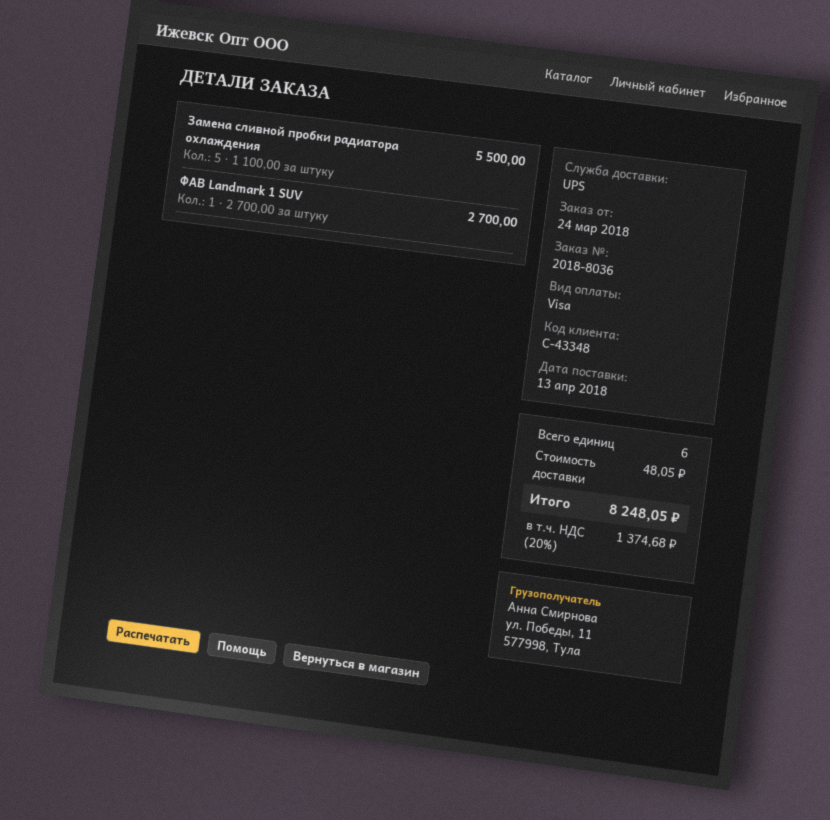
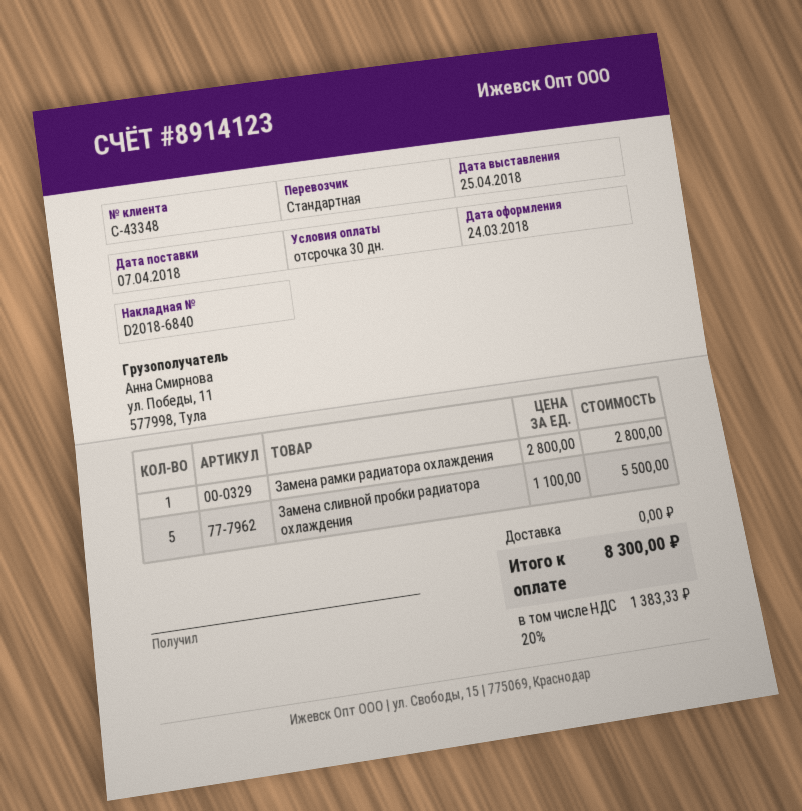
delivery date: 2018-04-13 -> 2018-04-07
shipping method: UPS -> standard
ФАВ Landmark 1 SUV: 1 x 2700.00 = 2700.00 -> none
Замена рамки радиатора охлаждения: none -> 1 x 2800.00 = 2800.00
shipping: 48.05 -> 0.00
tax: 20% = 1374.68 -> 20% = 1383.33
total: 8248.05 -> 8300.00

